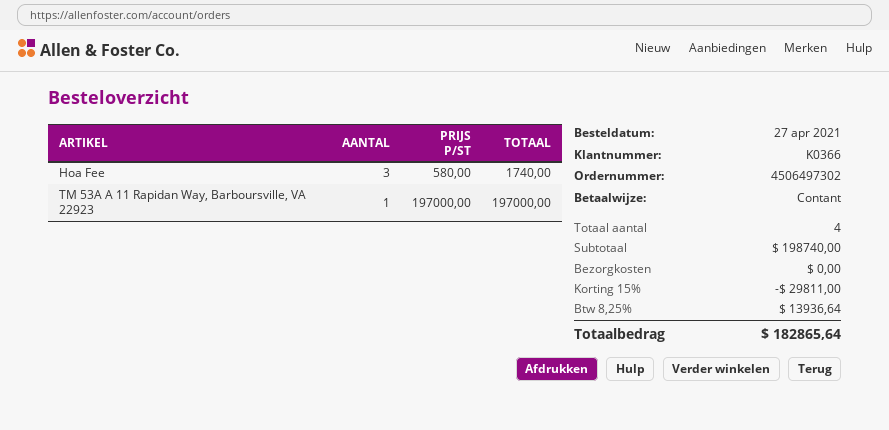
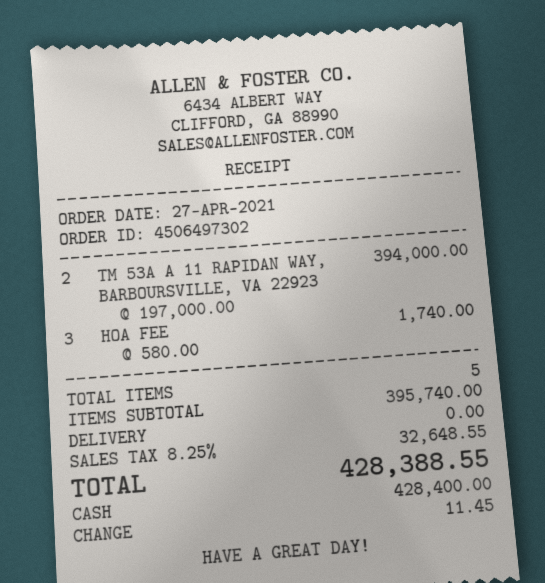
TM 53A A 11 Rapidan Way, Barboursville, VA 22923: 1 x 197000.00 = 197000.00 -> 2 x 197000.00 = 394000.00
total quantity: 4 -> 5
subtotal: 198740.00 -> 395740.00
discount: 15% = 29811.00 -> none
tax: 8.25% = 13936.64 -> 8.25% = 32648.55
total: 182865.64 -> 428388.55

